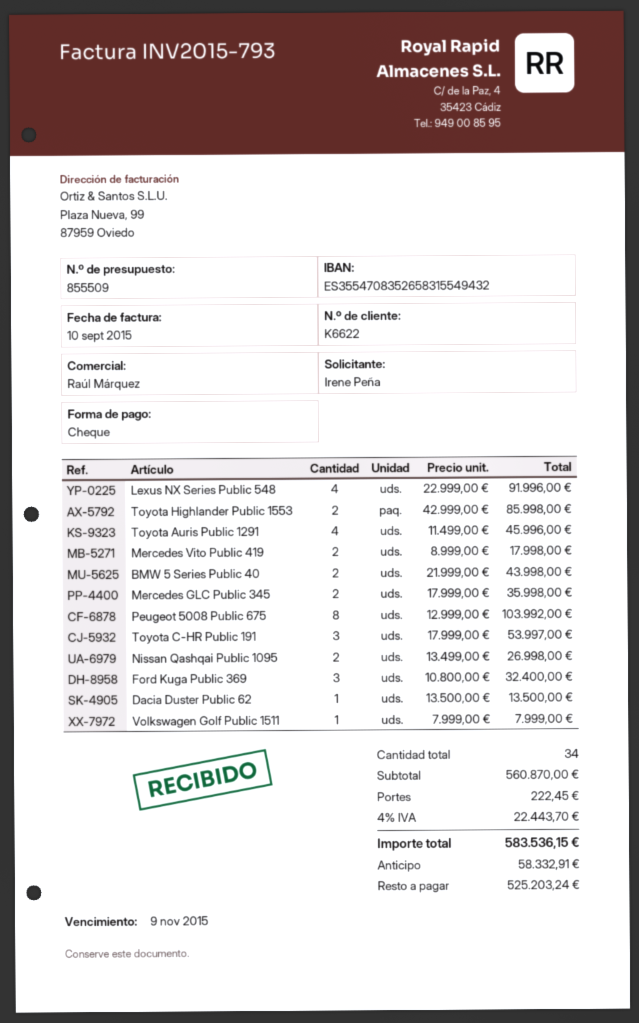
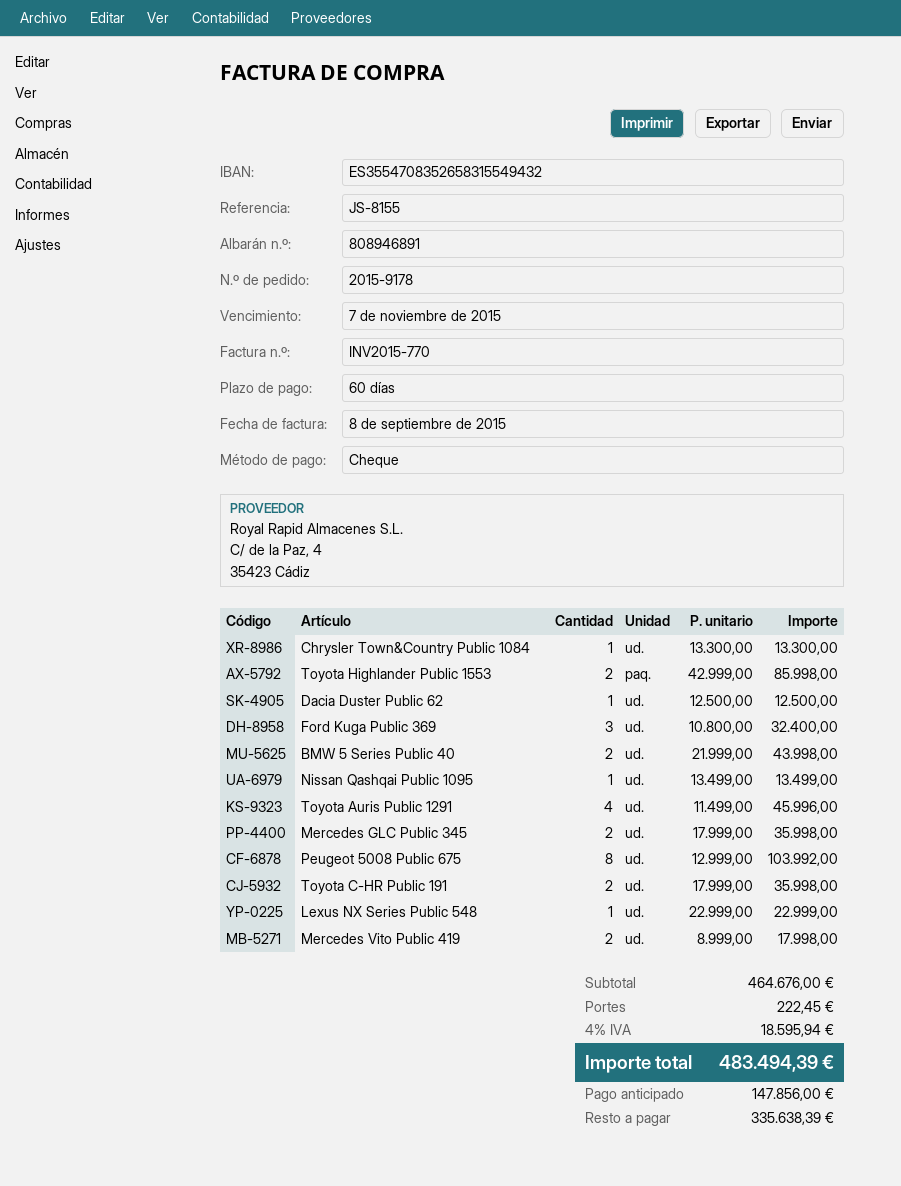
invoice number: INV2015-793 -> INV2015-770
invoice date: 2015-09-10 -> 2015-09-08
due date: 2015-11-09 -> 2015-11-07
Lexus NX Series Public 548: 4 x 22999.00 = 91996.00 -> 1 x 22999.00 = 22999.00
Toyota C-HR Public 191: 3 x 17999.00 = 53997.00 -> 2 x 17999.00 = 35998.00
Nissan Qashqai Public 1095: 2 x 13499.00 = 26998.00 -> 1 x 13499.00 = 13499.00
Dacia Duster Public 62: 1 x 13500.00 = 13500.00 -> 1 x 12500.00 = 12500.00
Volkswagen Golf Public 1511: 1 x 7999.00 = 7999.00 -> none
Chrysler Town&Country Public 1084: none -> 1 x 13300.00 = 13300.00
subtotal: 560870.00 -> 464676.00
tax: 4% = 22443.70 -> 4% = 18595.94
total: 583536.15 -> 483494.39
deposit: 58332.91 -> 147856.00
balance: 525203.24 -> 335638.39

